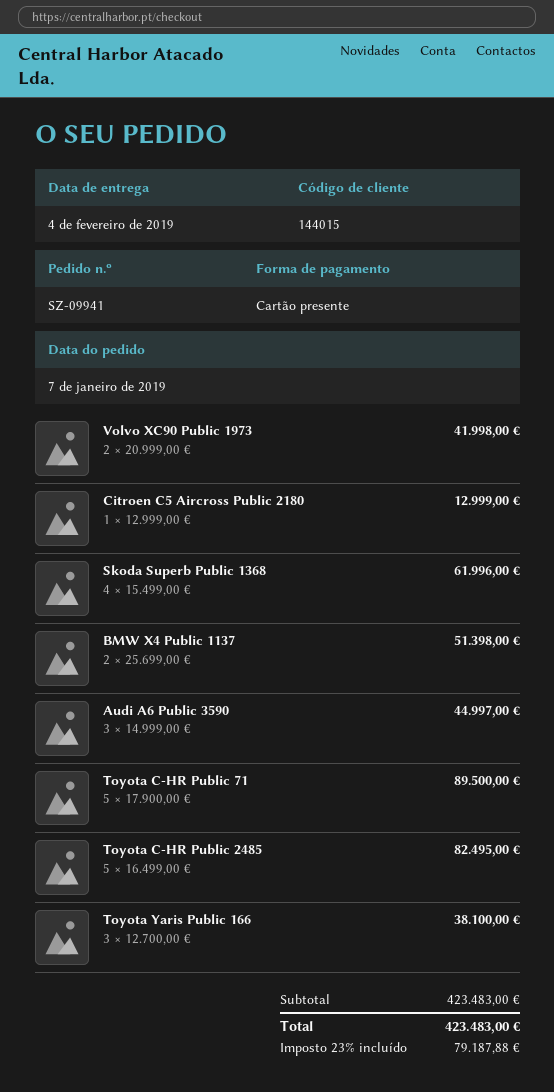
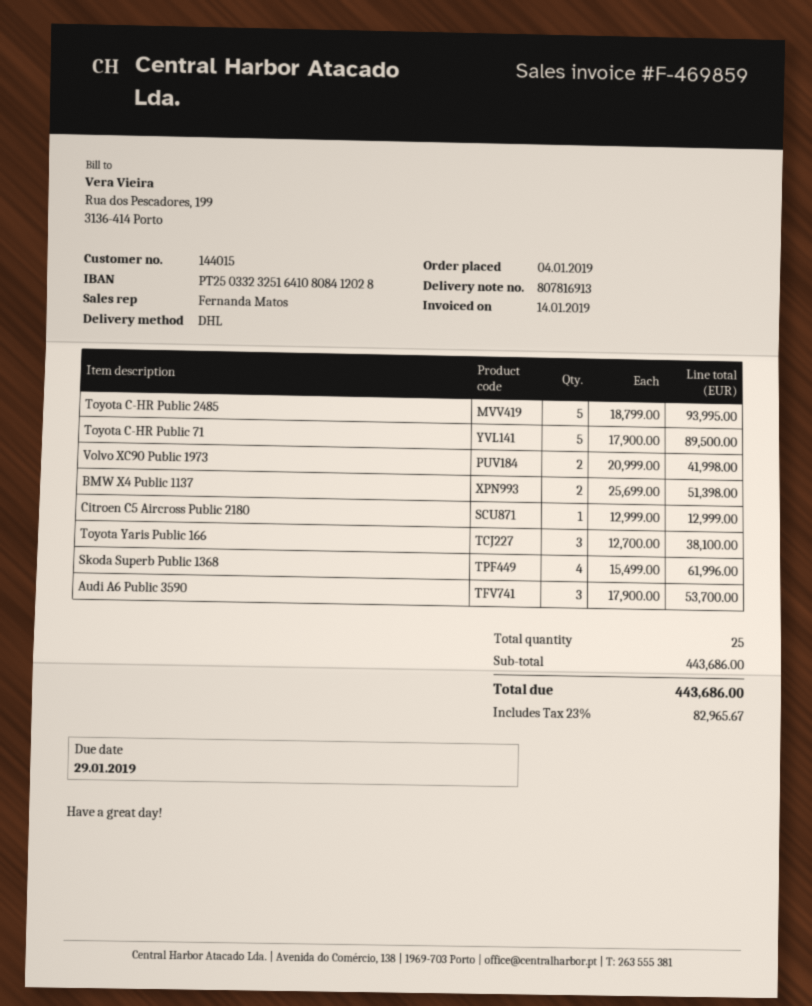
order date: 2019-01-07 -> 2019-01-04
Audi A6 Public 3590: 3 x 14999.00 = 44997.00 -> 3 x 17900.00 = 53700.00
Toyota C-HR Public 2485: 5 x 16499.00 = 82495.00 -> 5 x 18799.00 = 93995.00
subtotal: 423483.00 -> 443686.00
tax: 23% = 79187.88 -> 23% = 82965.67
total: 423483.00 -> 443686.00

